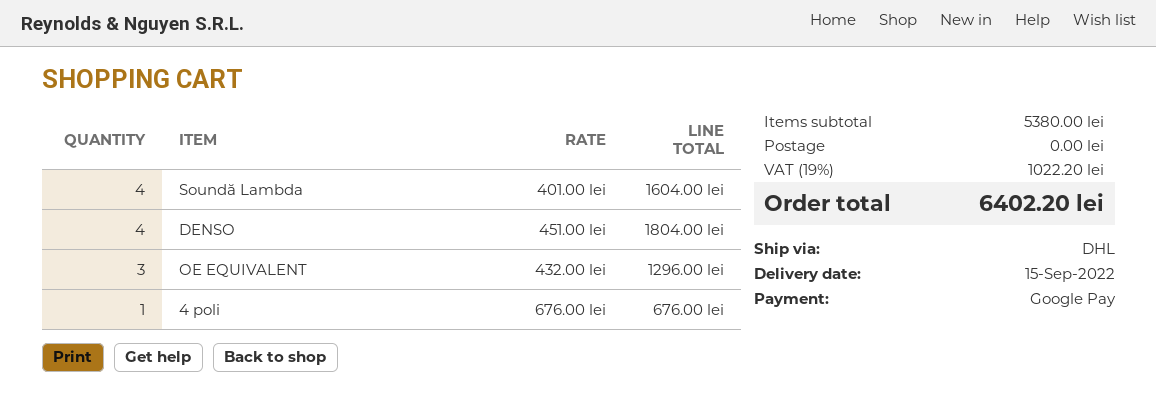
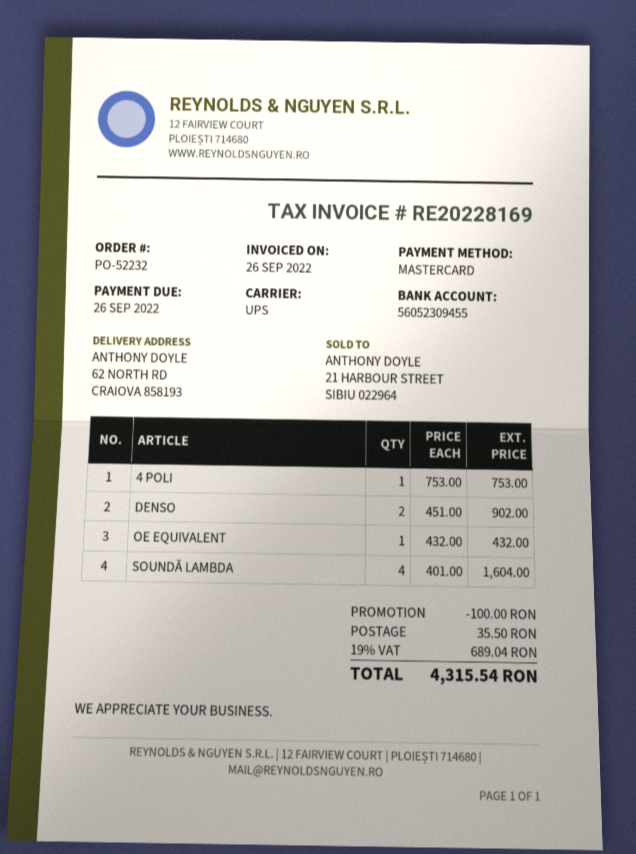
payment method: Google Pay -> Mastercard
shipping method: DHL -> UPS
DENSO: 4 x 451.00 = 1804.00 -> 2 x 451.00 = 902.00
OE EQUIVALENT: 3 x 432.00 = 1296.00 -> 1 x 432.00 = 432.00
4 poli: 1 x 676.00 = 676.00 -> 1 x 753.00 = 753.00
discount: none -> 100.00
shipping: 0.00 -> 35.50
tax: 19% = 1022.20 -> 19% = 689.04
total: 6402.20 -> 4315.54

